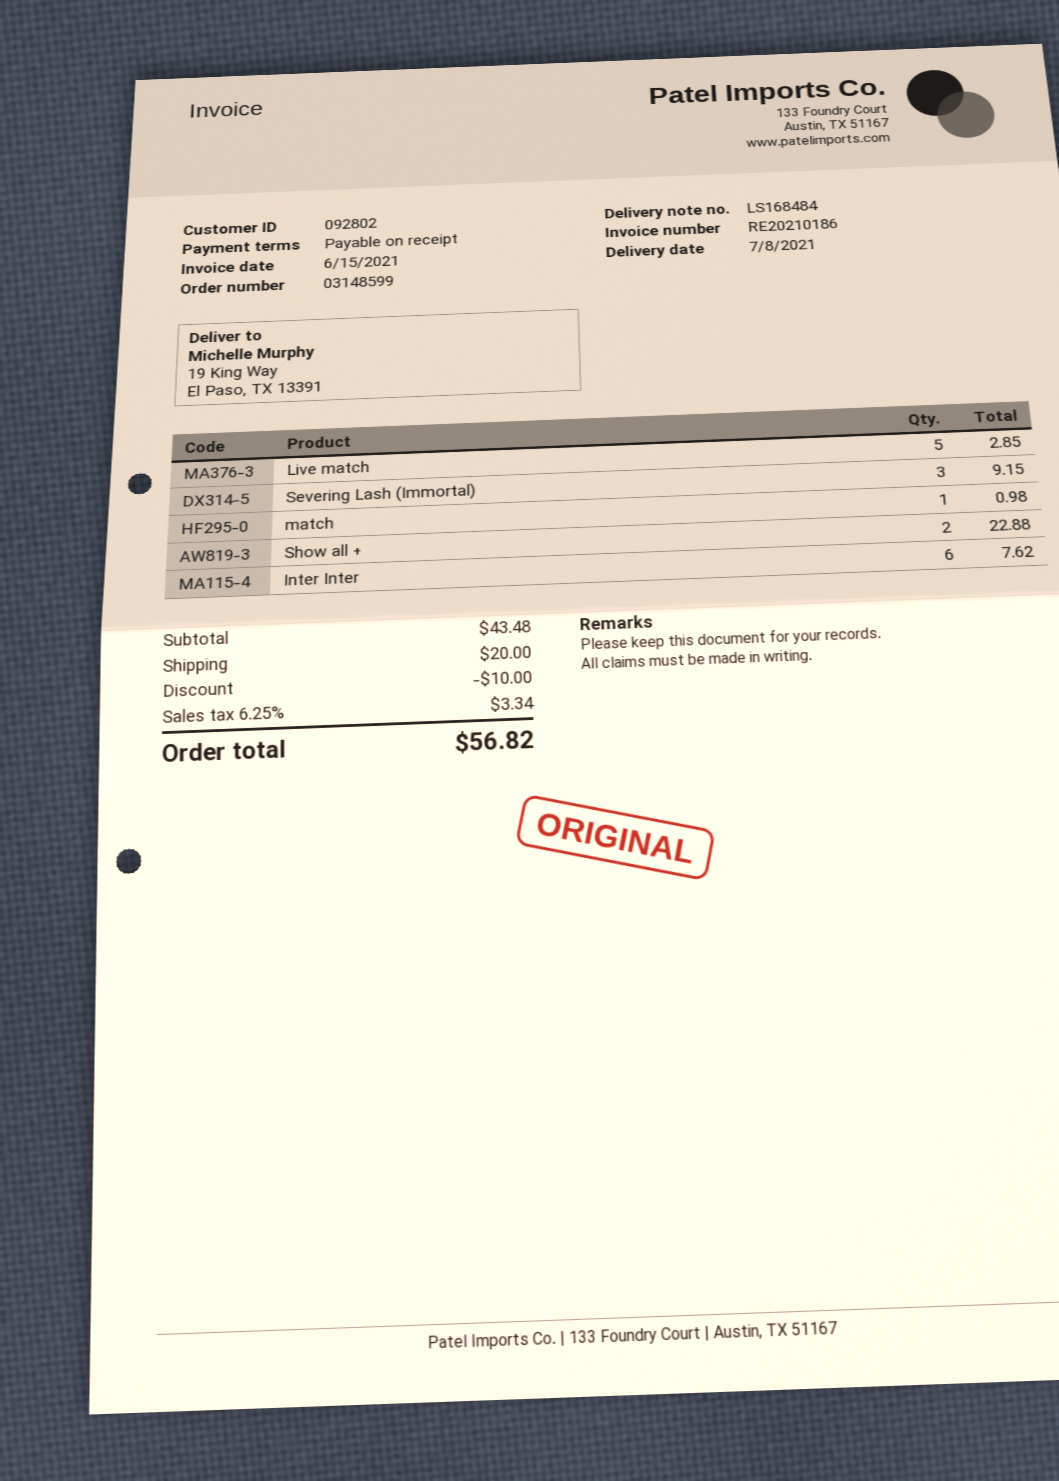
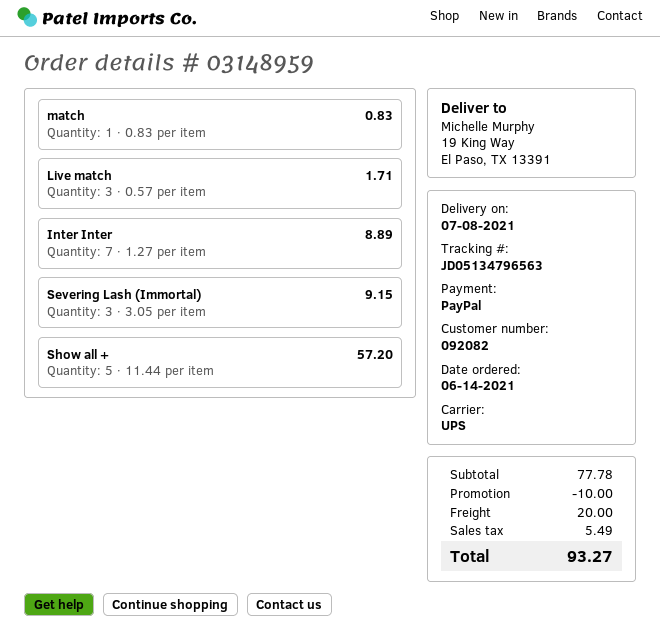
order number: 03148599 -> 03148959
customer number: 092802 -> 092082
Live match: 5 for 2.85 -> 3 for 1.71
match: 1 for 0.98 -> 1 for 0.83
Show all +: 2 for 22.88 -> 5 for 57.20
Inter Inter: 6 for 7.62 -> 7 for 8.89
subtotal: 43.48 -> 77.78
tax: 3.34 -> 5.49
total: 56.82 -> 93.27

